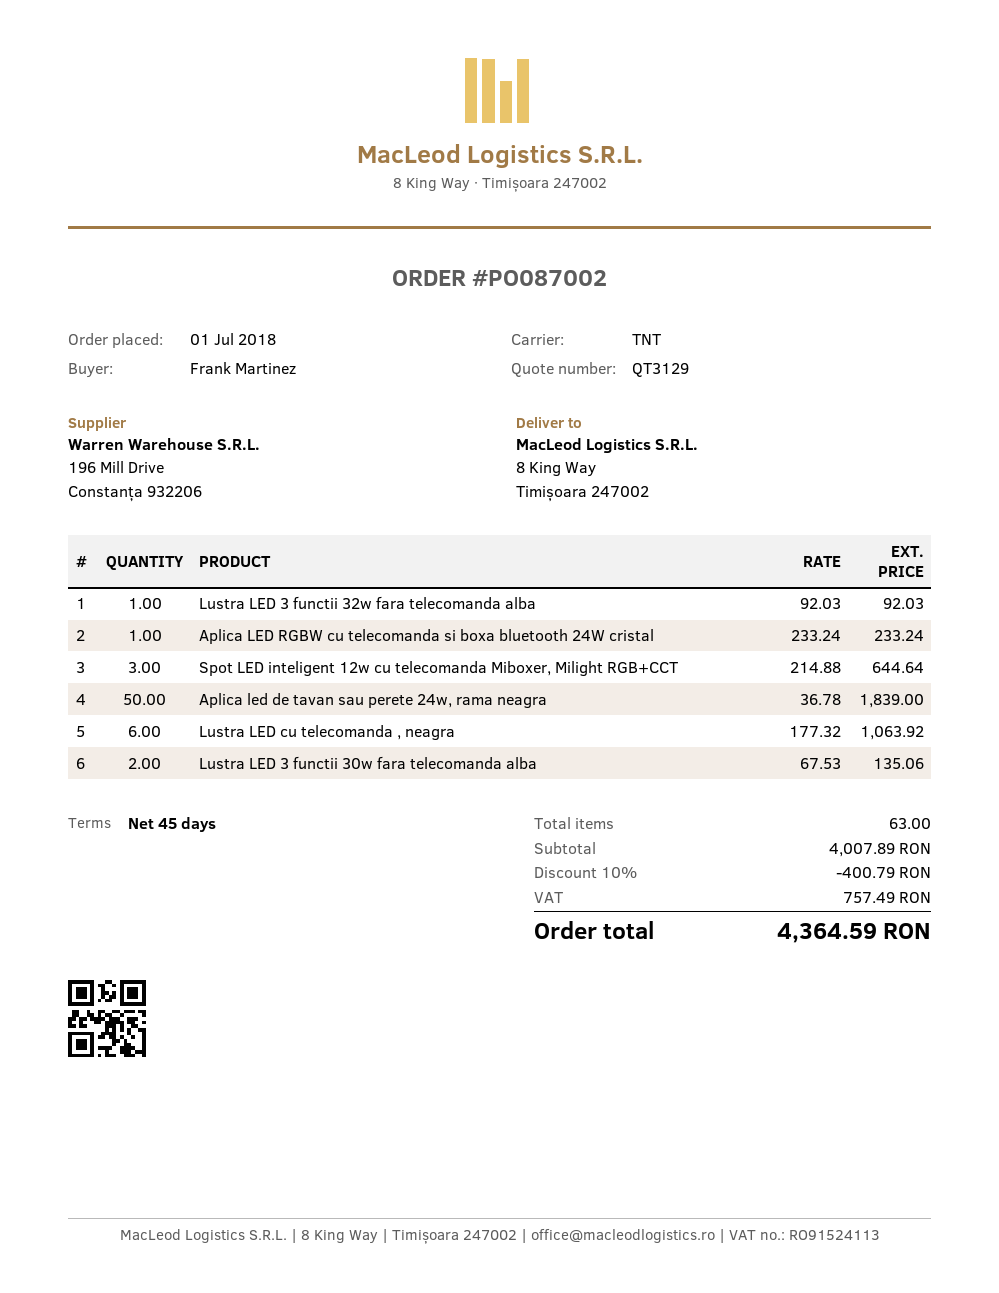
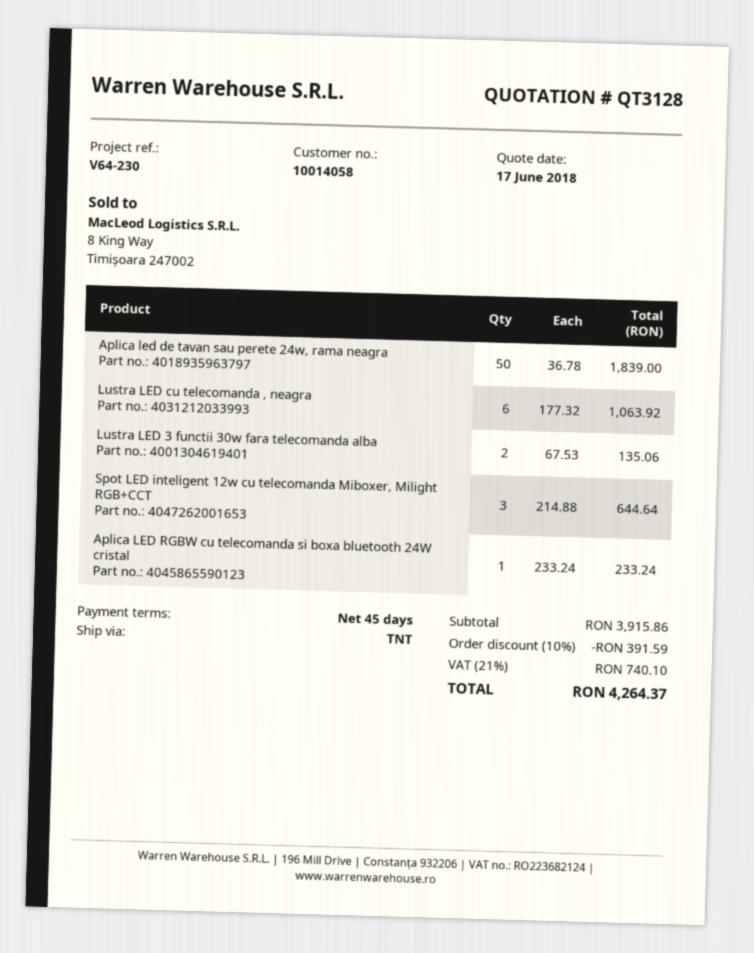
quote number: QT3129 -> QT3128
Lustra LED 3 functii 32w fara telecomanda alba: 1 x 92.03 = 92.03 -> none
subtotal: 4007.89 -> 3915.86
discount: 10% = 400.79 -> 10% = 391.59
tax: 757.49 -> 740.10
total: 4364.59 -> 4264.37

